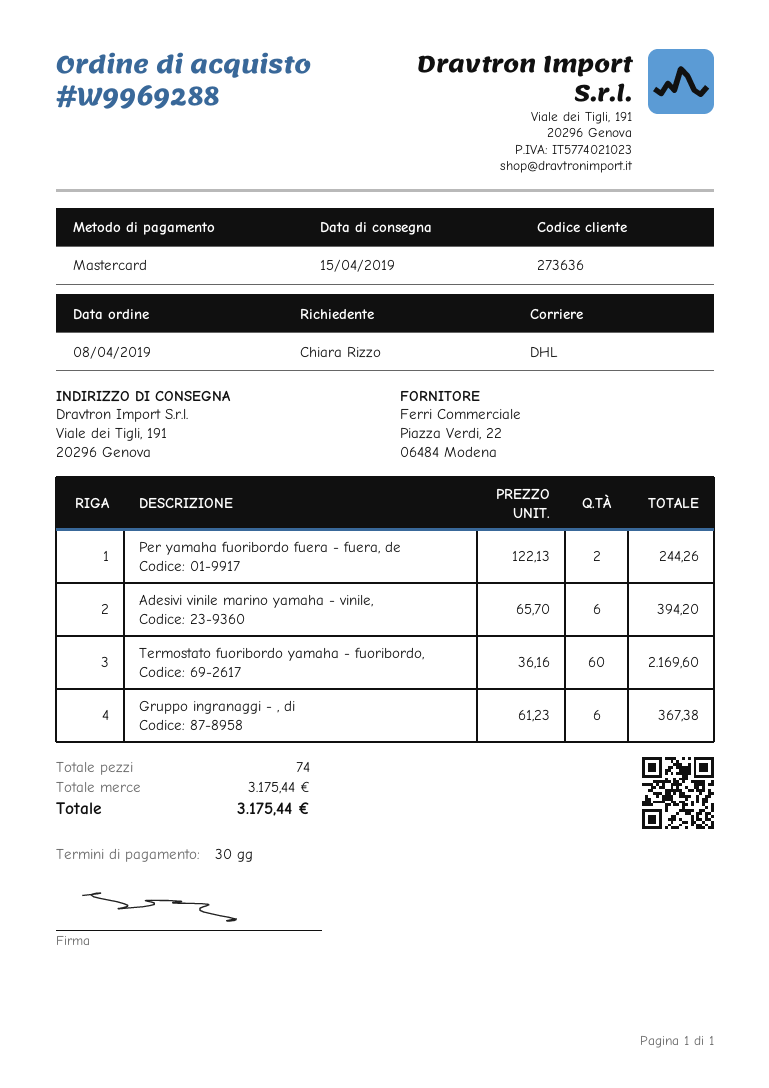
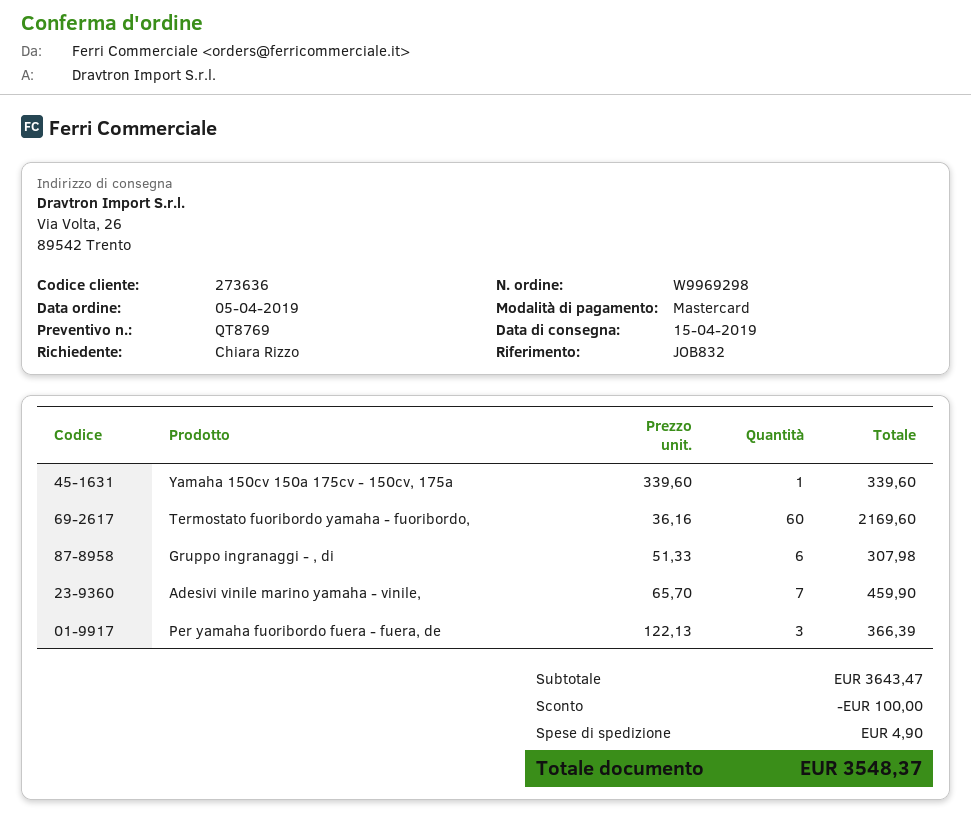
order number: W9969288 -> W9969298
order date: 2019-04-08 -> 2019-04-05
ship to: Viale dei Tigli, 191, 20296 Genova -> Via Volta, 26, 89542 Trento
Per yamaha fuoribordo fuera - fuera, de: 2 x 122.13 = 244.26 -> 3 x 122.13 = 366.39
Adesivi vinile marino yamaha - vinile,: 6 x 65.70 = 394.20 -> 7 x 65.70 = 459.90
Gruppo ingranaggi - , di: 6 x 61.23 = 367.38 -> 6 x 51.33 = 307.98
Yamaha 150cv 150a 175cv - 150cv, 175a: none -> 1 x 339.60 = 339.60
subtotal: 3175.44 -> 3643.47
discount: none -> 100.00
shipping: none -> 4.90
total: 3175.44 -> 3548.37

